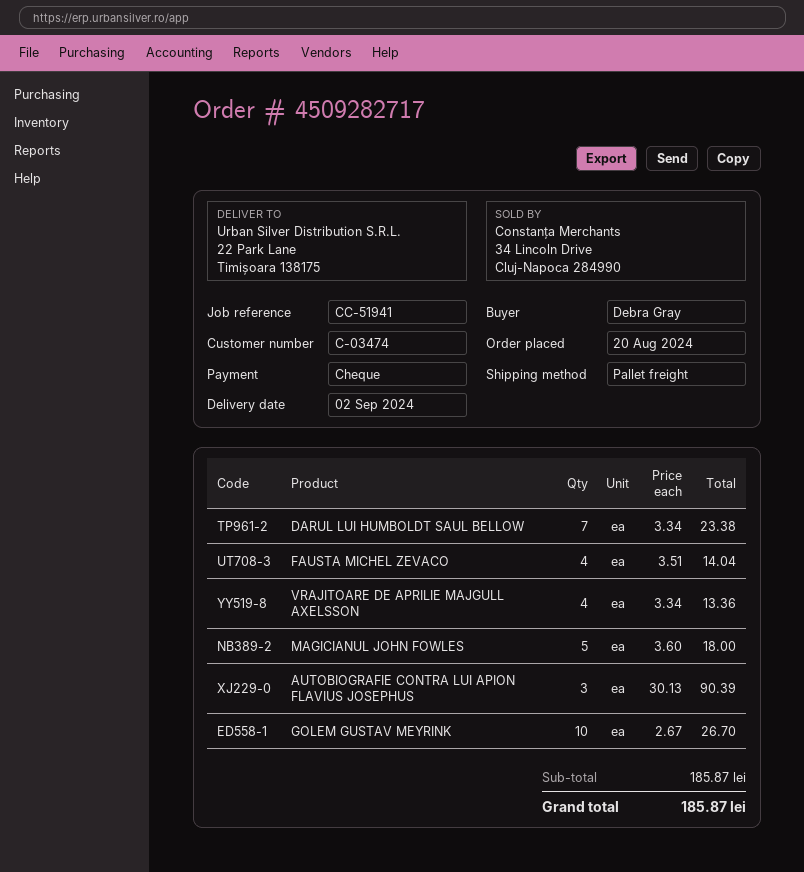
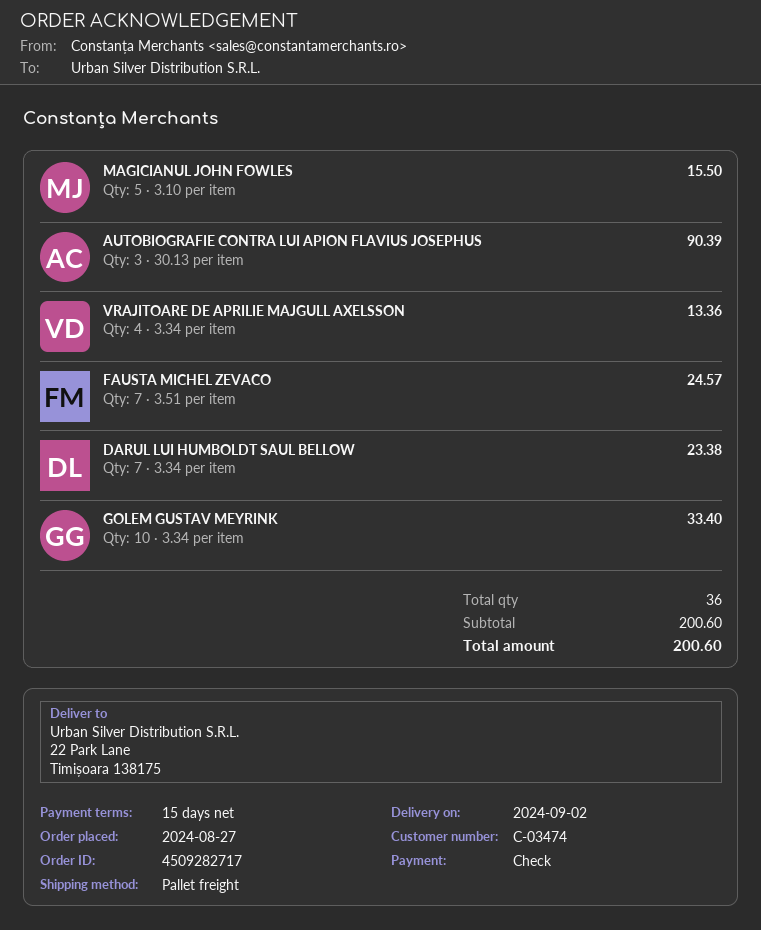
order date: 2024-08-20 -> 2024-08-27
FAUSTA MICHEL ZEVACO: 4 x 3.51 = 14.04 -> 7 x 3.51 = 24.57
MAGICIANUL JOHN FOWLES: 5 x 3.60 = 18.00 -> 5 x 3.10 = 15.50
GOLEM GUSTAV MEYRINK: 10 x 2.67 = 26.70 -> 10 x 3.34 = 33.40
subtotal: 185.87 -> 200.60
total: 185.87 -> 200.60

